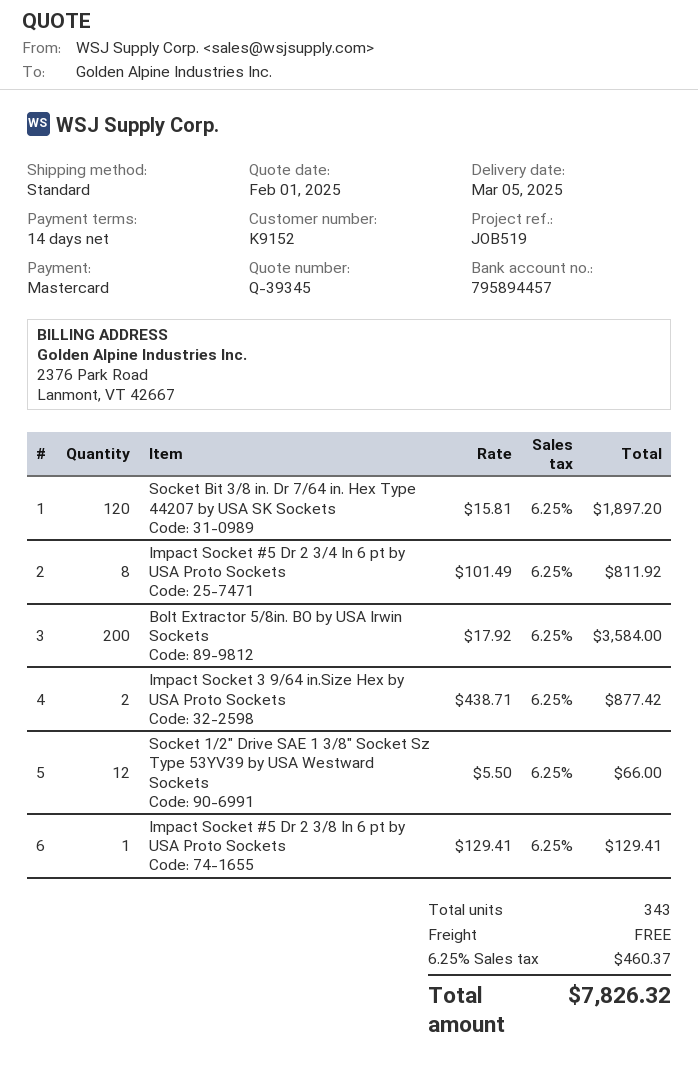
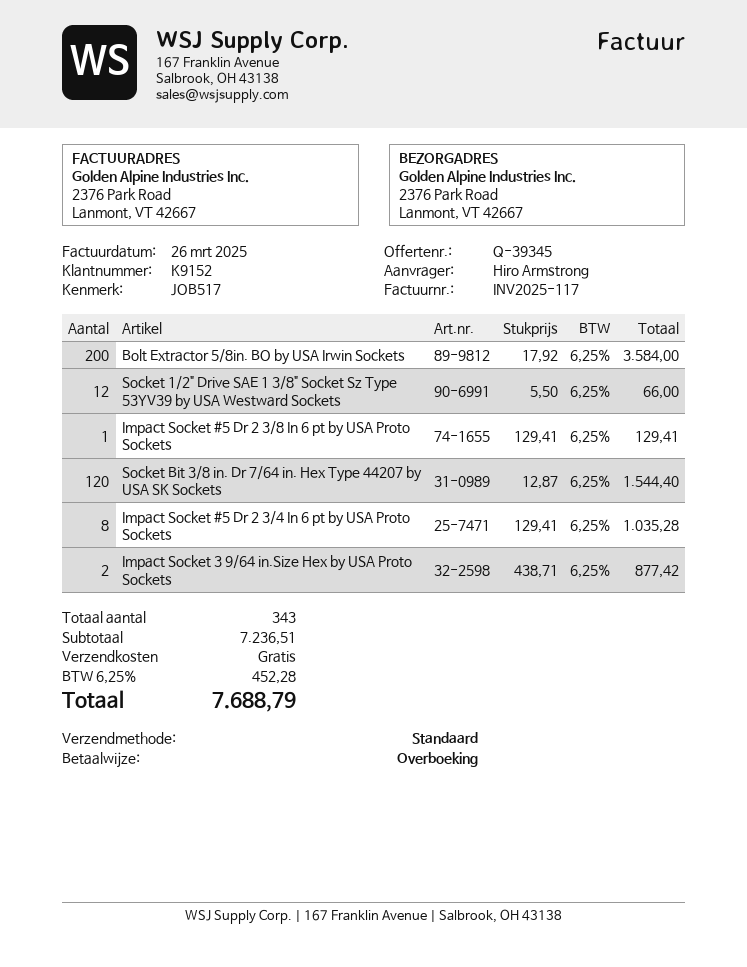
reference: JOB519 -> JOB517
payment method: Mastercard -> bank transfer
Socket Bit 3/8 in. Dr 7/64 in. Hex Type 44207 by USA SK Sockets: 120 x 15.81 = 1897.20 -> 120 x 12.87 = 1544.40
Impact Socket #5 Dr 2 3/4 In 6 pt by USA Proto Sockets: 8 x 101.49 = 811.92 -> 8 x 129.41 = 1035.28
tax: 6.25% = 460.37 -> 6.25% = 452.28
total: 7826.32 -> 7688.79

